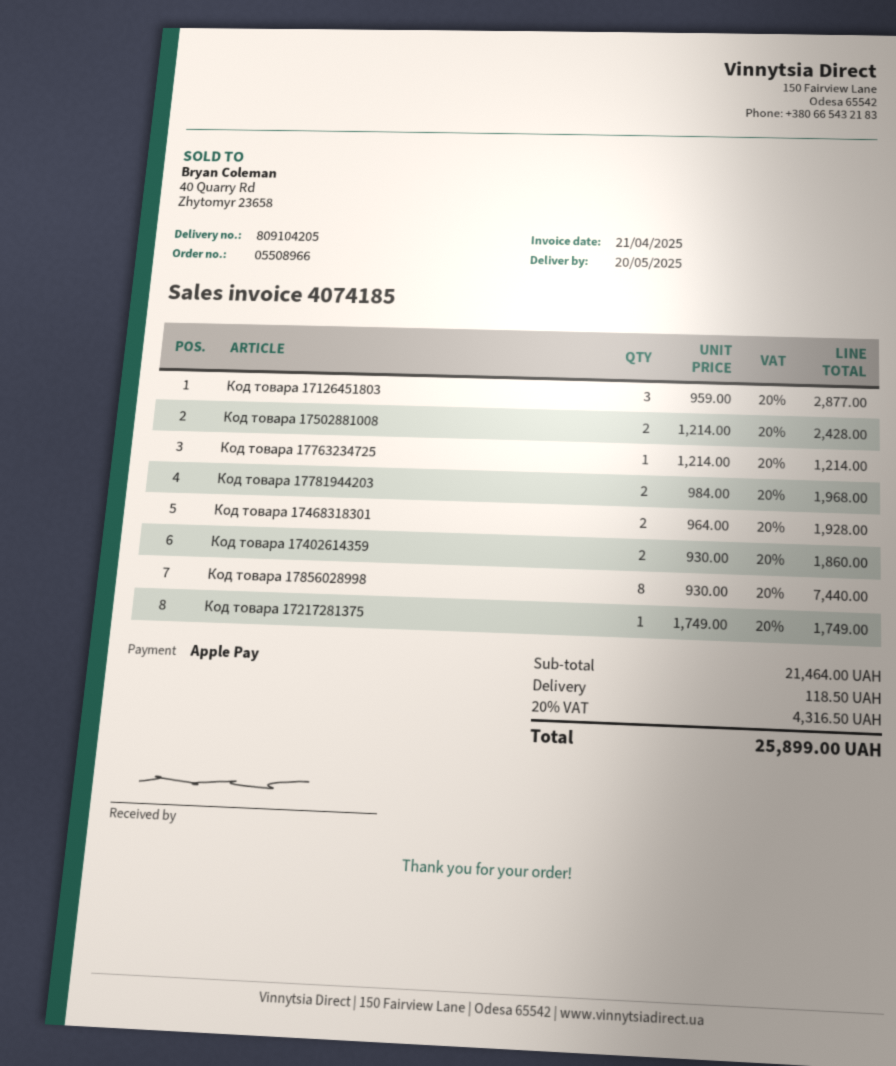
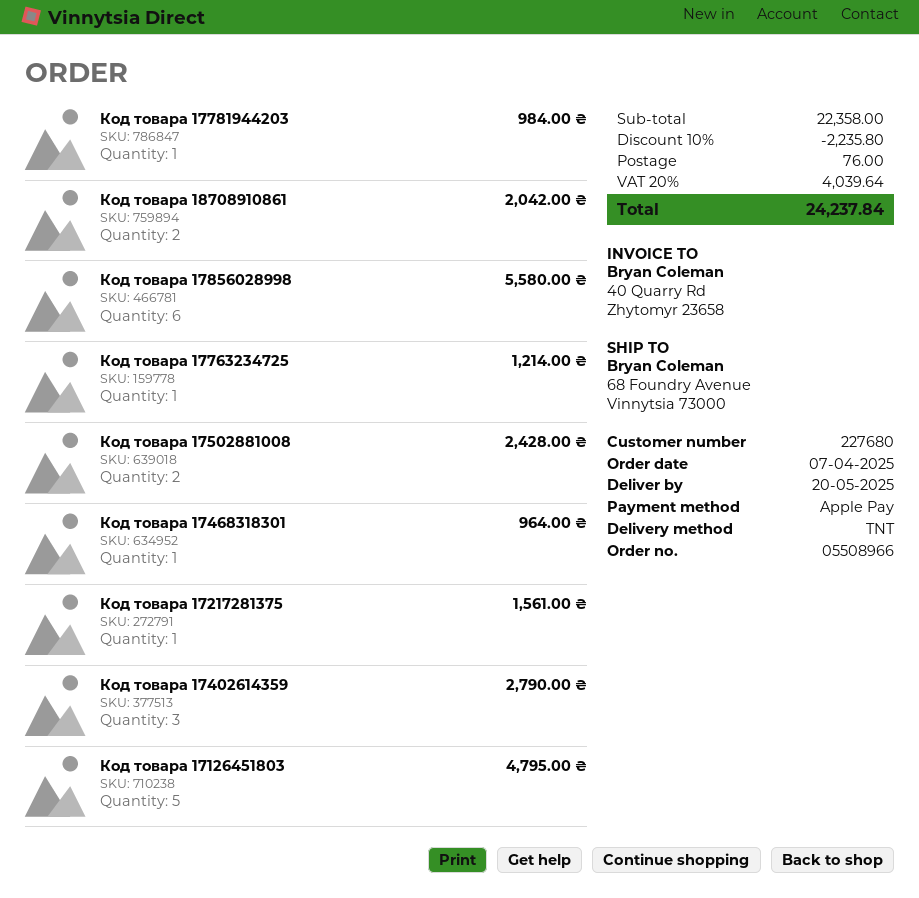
Код товара 17126451803: 3 for 2877.00 -> 5 for 4795.00
Код товара 17781944203: 2 for 1968.00 -> 1 for 984.00
Код товара 17468318301: 2 for 1928.00 -> 1 for 964.00
Код товара 17402614359: 2 for 1860.00 -> 3 for 2790.00
Код товара 17856028998: 8 for 7440.00 -> 6 for 5580.00
Код товара 17217281375: 1 for 1749.00 -> 1 for 1561.00
Код товара 18708910861: none -> 2 for 2042.00
subtotal: 21464.00 -> 22358.00
discount: none -> 10% = 2235.80
shipping: 118.50 -> 76.00
tax: 20% = 4316.50 -> 20% = 4039.64
total: 25899.00 -> 24237.84

